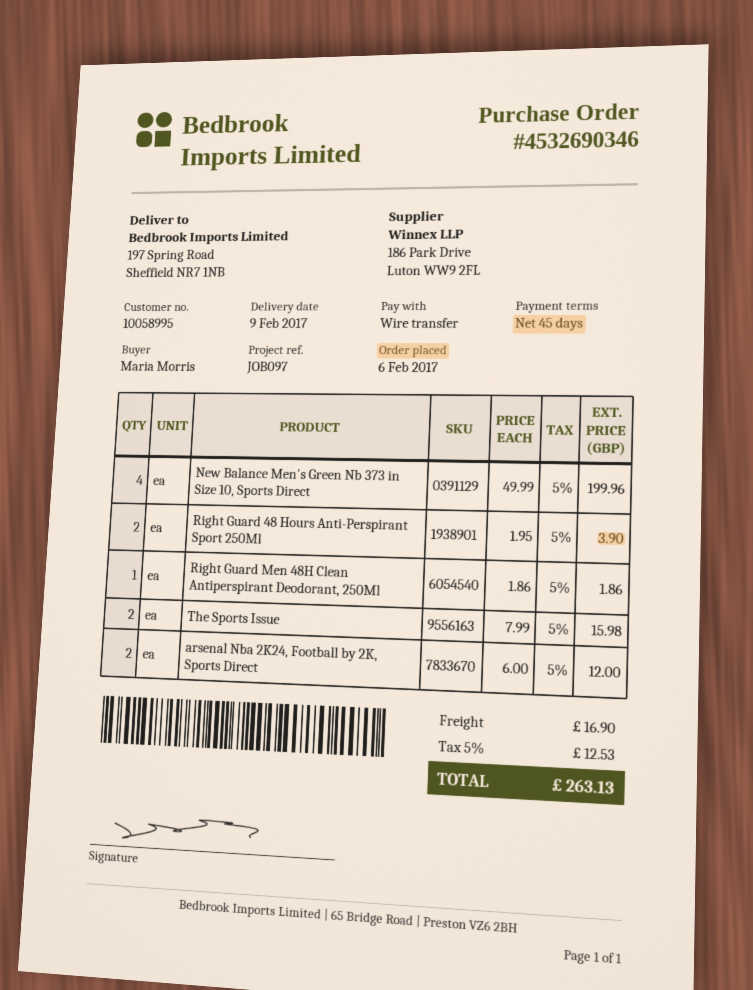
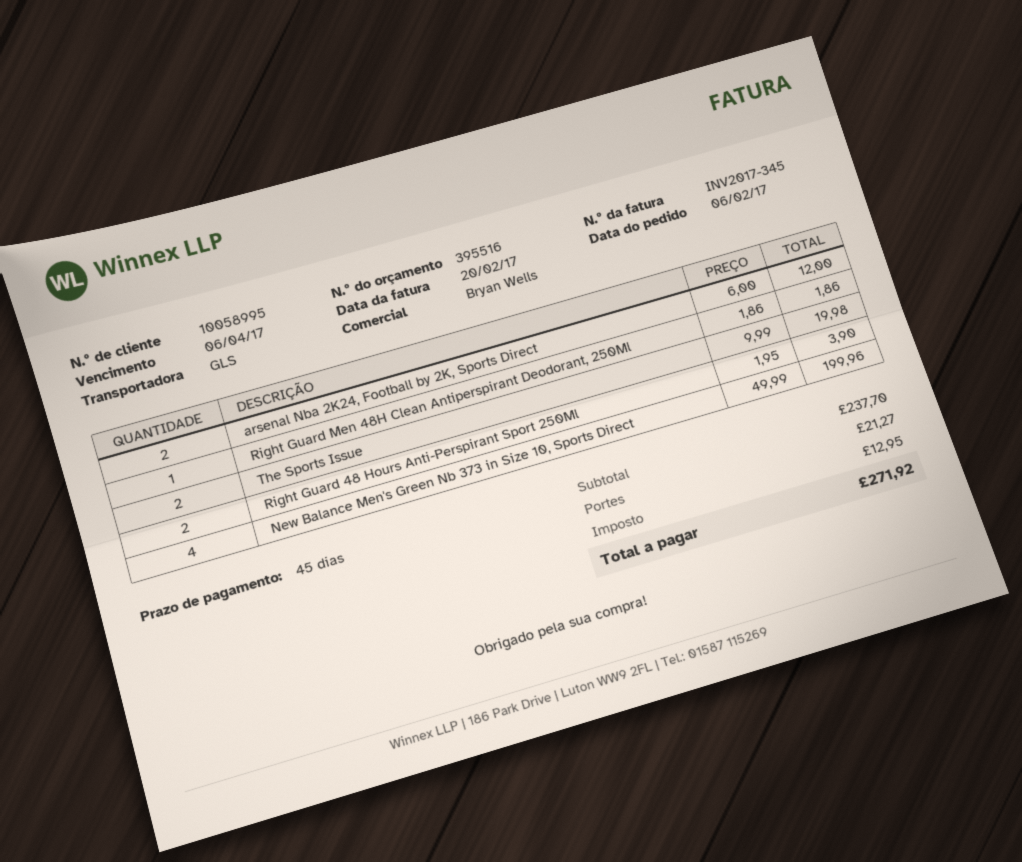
The Sports Issue: 2 x 7.99 = 15.98 -> 2 x 9.99 = 19.98
shipping: 16.90 -> 21.27
tax: 12.53 -> 12.95
total: 263.13 -> 271.92

